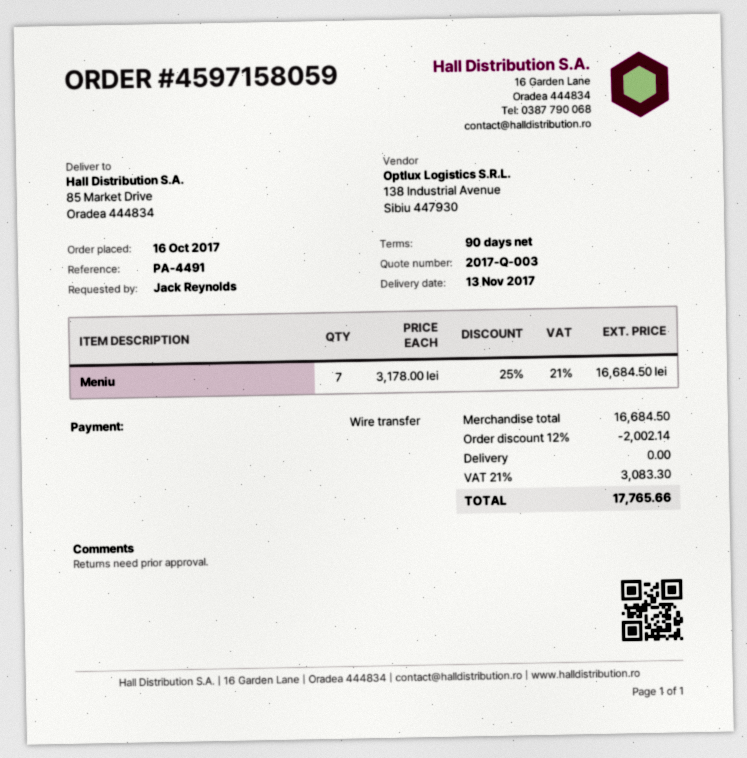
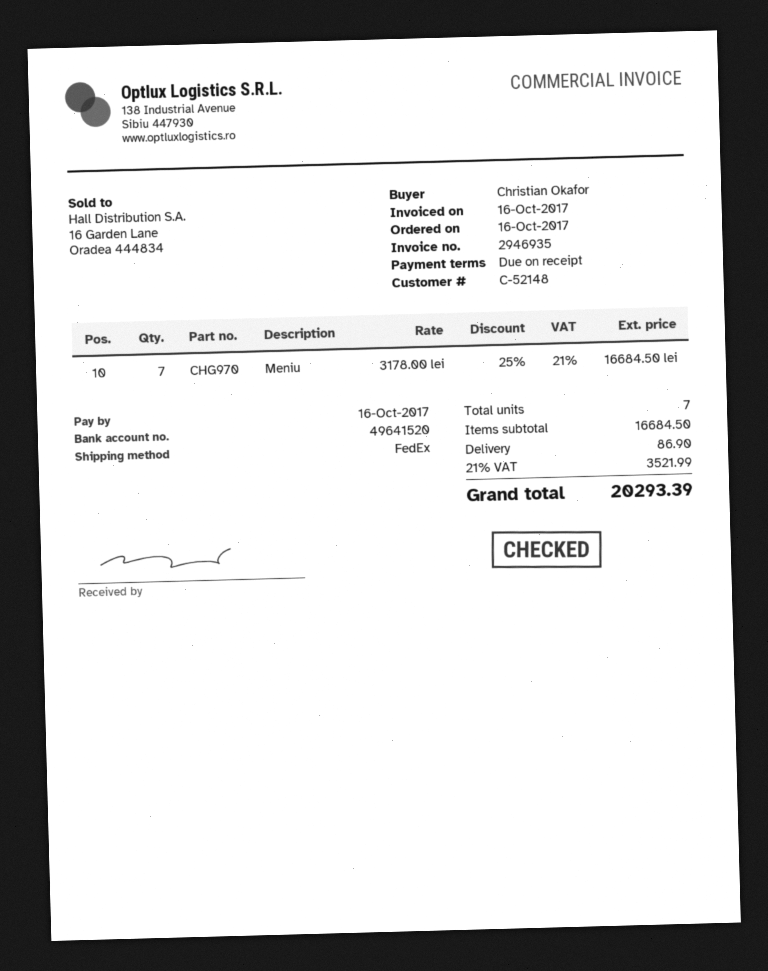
payment terms: 90 days -> on receipt
ordered by: Jack Reynolds -> Christian Okafor
discount: 12% = 2002.14 -> none
shipping: 0.00 -> 86.90
tax: 21% = 3083.30 -> 21% = 3521.99
total: 17765.66 -> 20293.39

